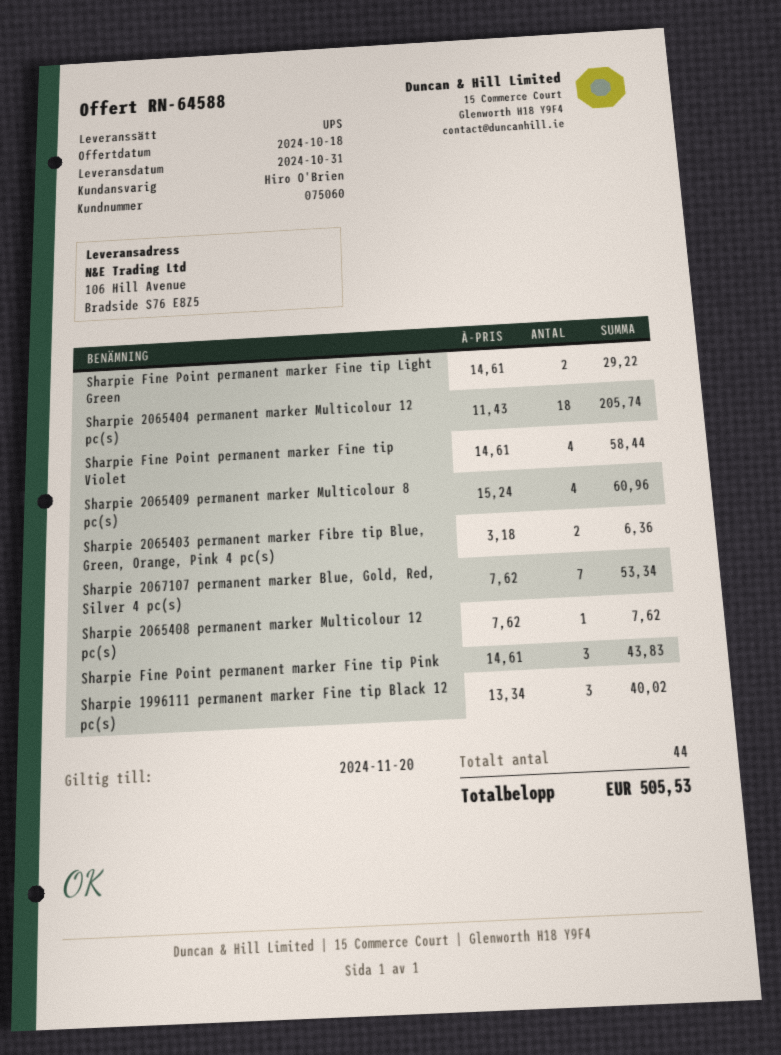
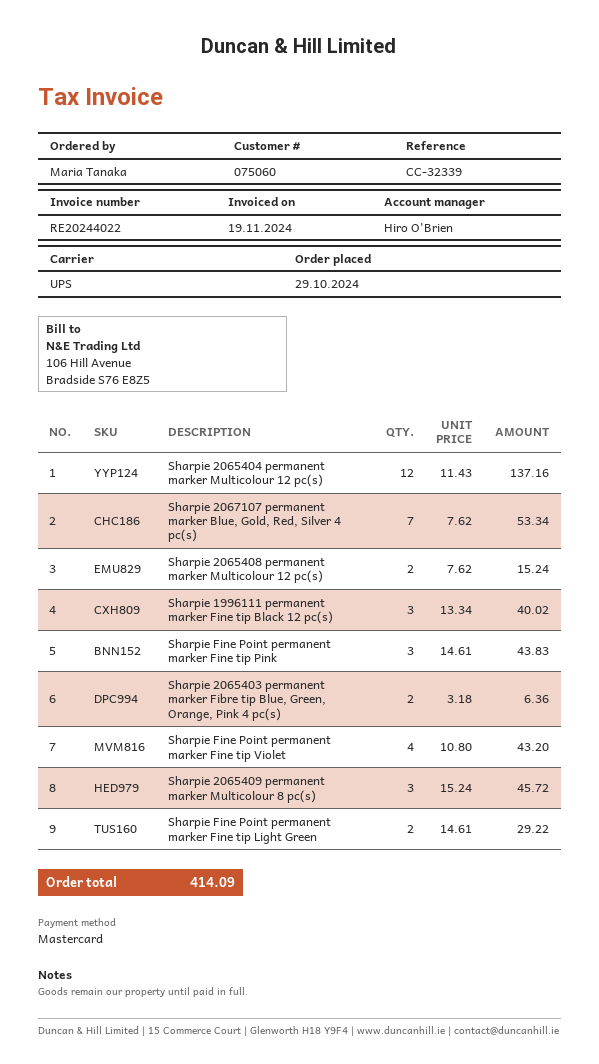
Sharpie 2065404 permanent marker Multicolour 12 pc(s): 18 x 11.43 = 205.74 -> 12 x 11.43 = 137.16
Sharpie Fine Point permanent marker Fine tip Violet: 4 x 14.61 = 58.44 -> 4 x 10.80 = 43.20
Sharpie 2065409 permanent marker Multicolour 8 pc(s): 4 x 15.24 = 60.96 -> 3 x 15.24 = 45.72
Sharpie 2065408 permanent marker Multicolour 12 pc(s): 1 x 7.62 = 7.62 -> 2 x 7.62 = 15.24
total: 505.53 -> 414.09

